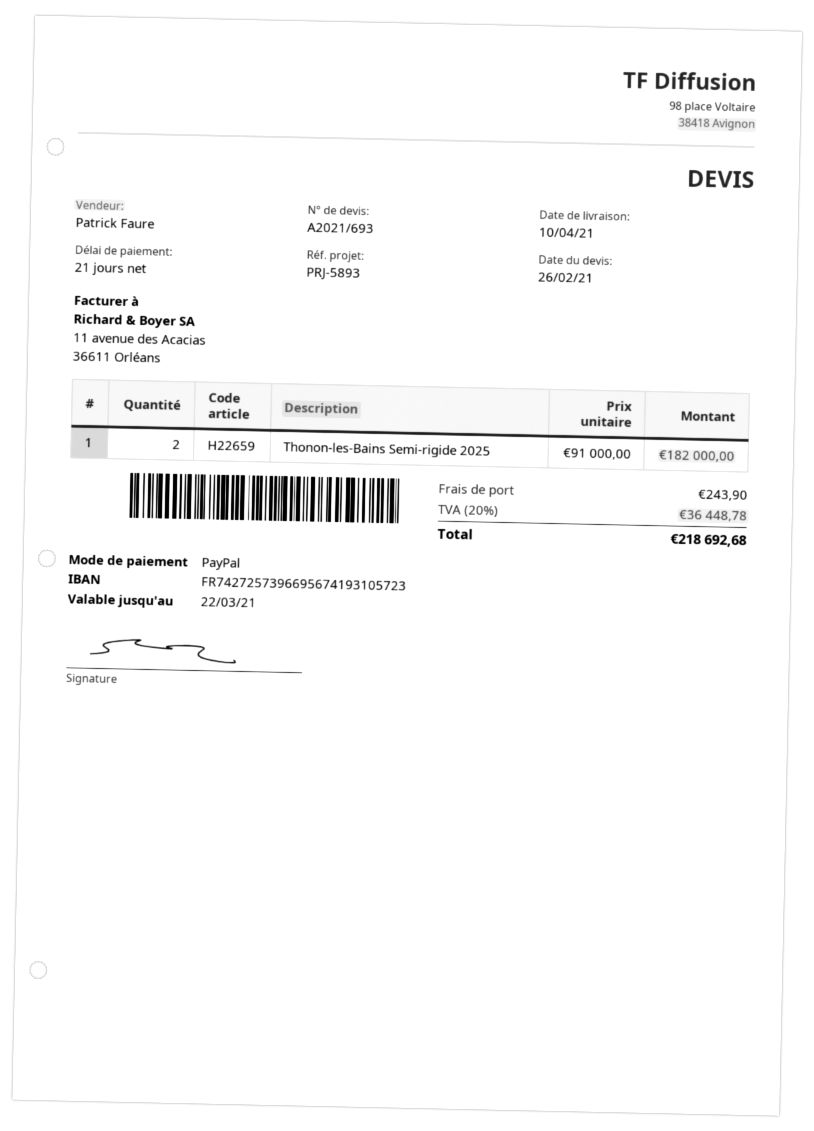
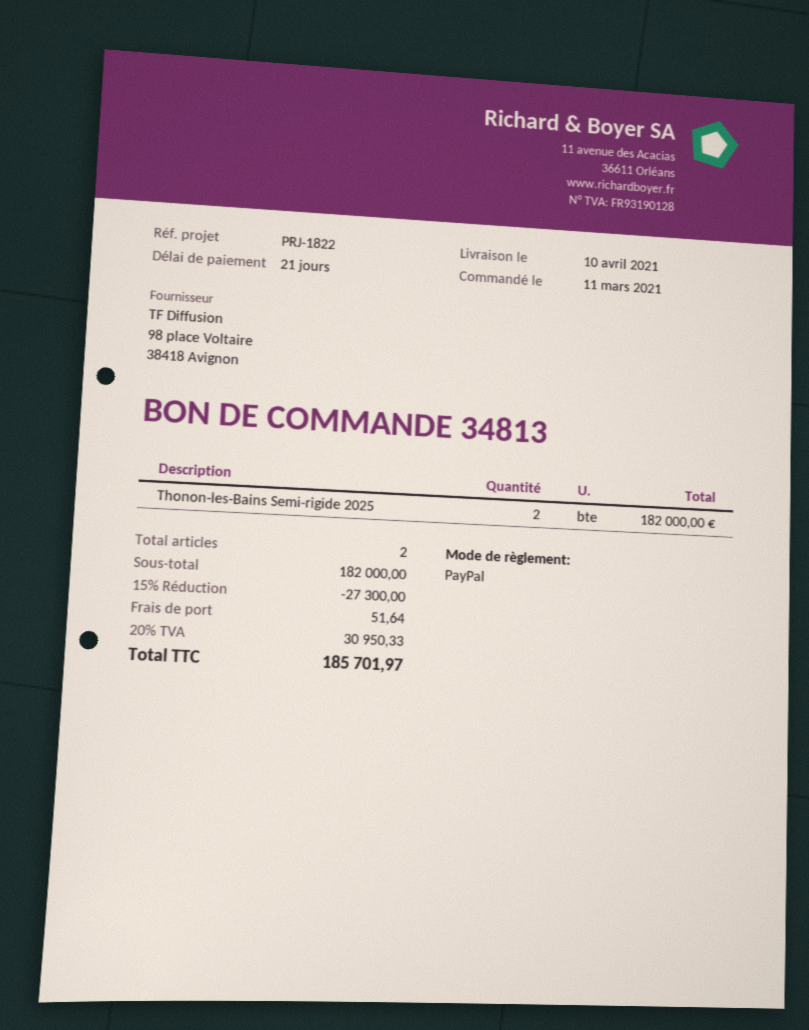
reference: PRJ-5893 -> PRJ-1822
discount: none -> 15% = 27300.00
shipping: 243.90 -> 51.64
tax: 20% = 36448.78 -> 20% = 30950.33
total: 218692.68 -> 185701.97

